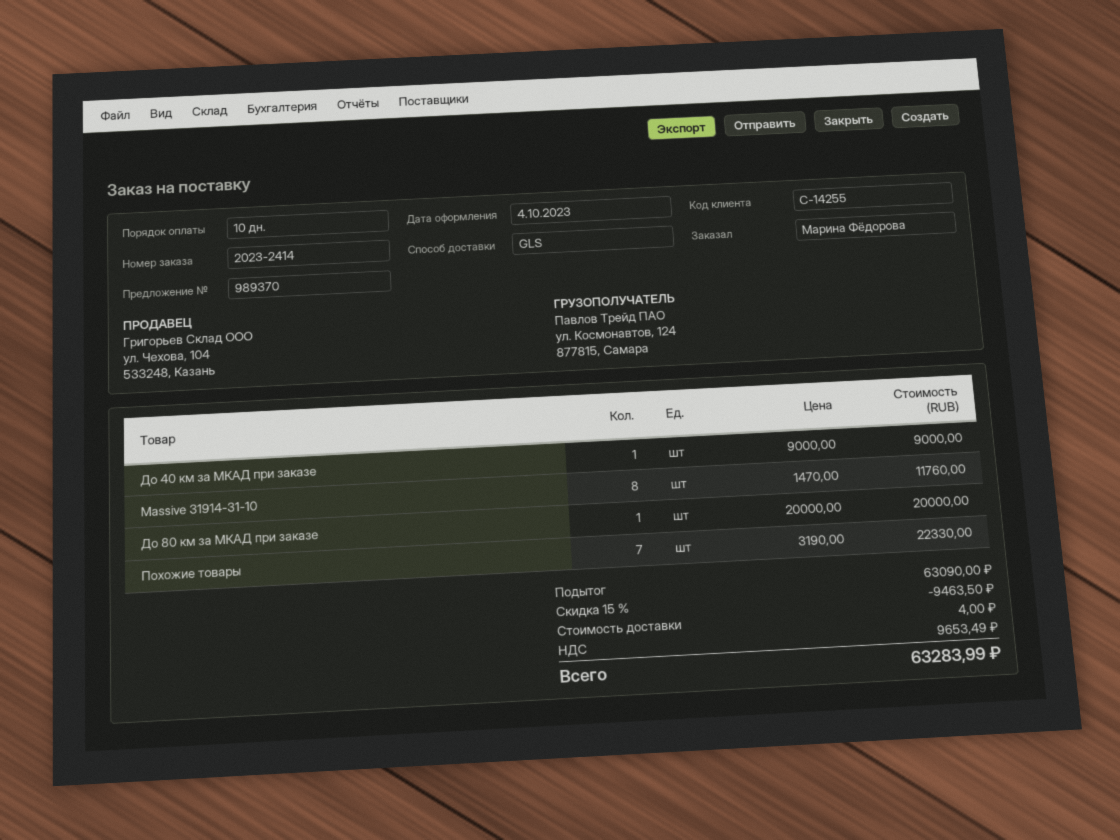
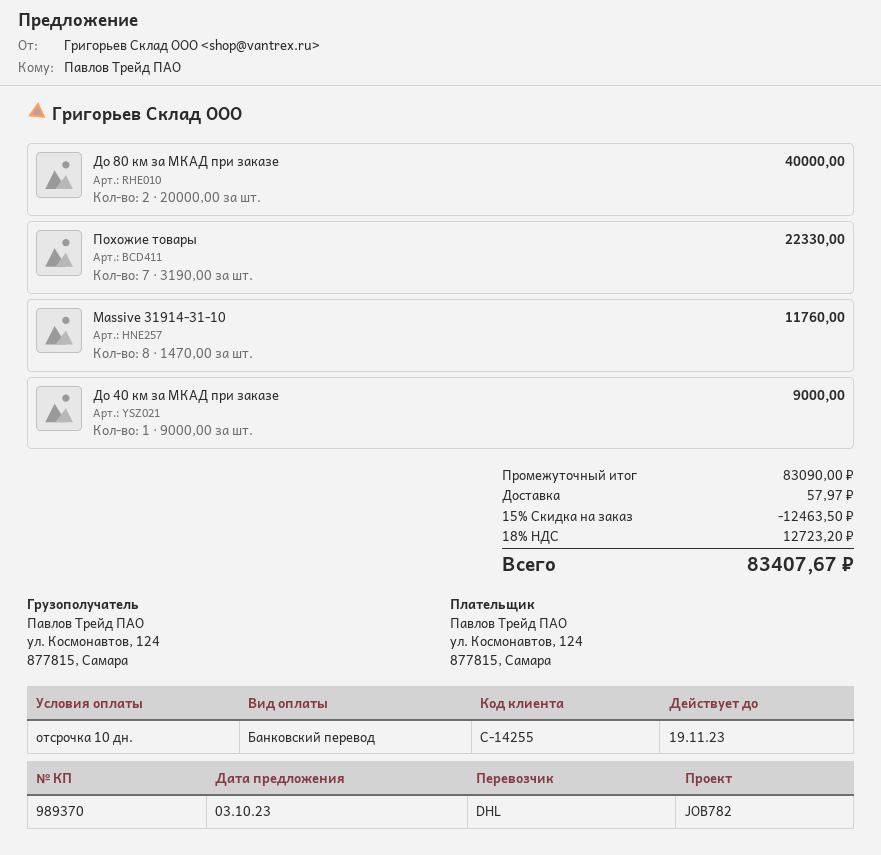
shipping method: GLS -> DHL
До 80 км за МКАД при заказе: 1 x 20000.00 = 20000.00 -> 2 x 20000.00 = 40000.00
subtotal: 63090.00 -> 83090.00
discount: 15% = 9463.50 -> 15% = 12463.50
shipping: 4.00 -> 57.97
tax: 9653.49 -> 12723.20
total: 63283.99 -> 83407.67

